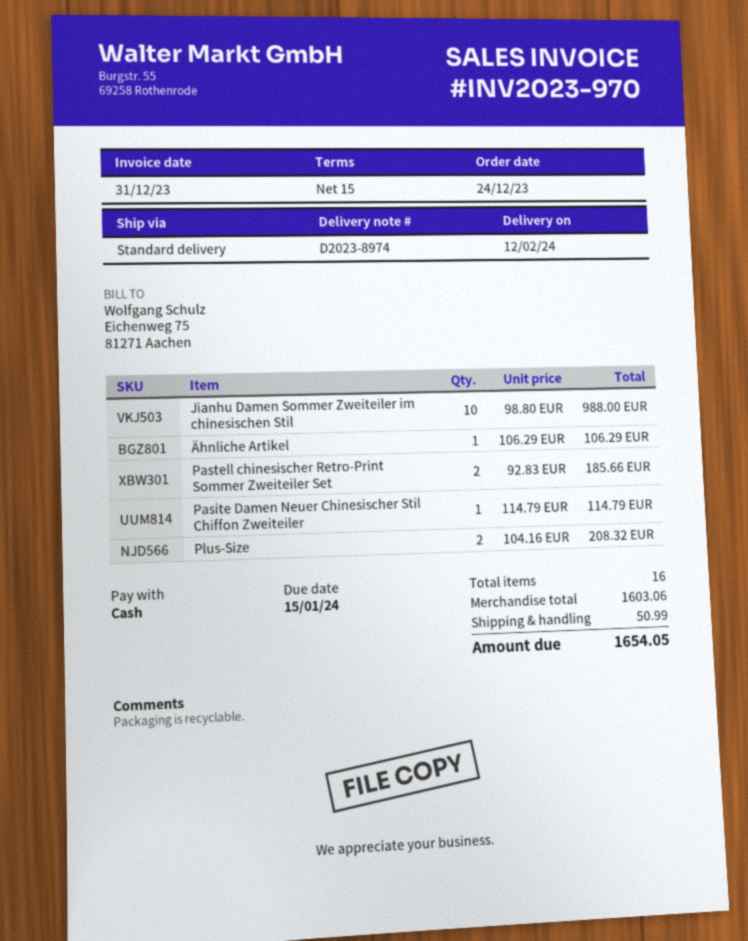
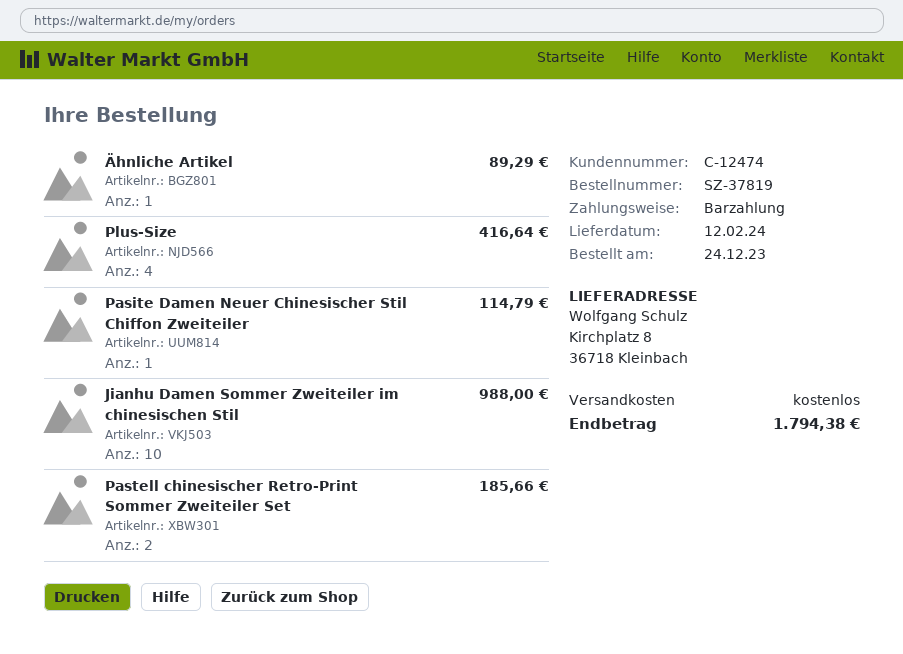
Ähnliche Artikel: 1 for 106.29 -> 1 for 89.29
Plus-Size: 2 for 208.32 -> 4 for 416.64
shipping: 50.99 -> 0.00
total: 1654.05 -> 1794.38

